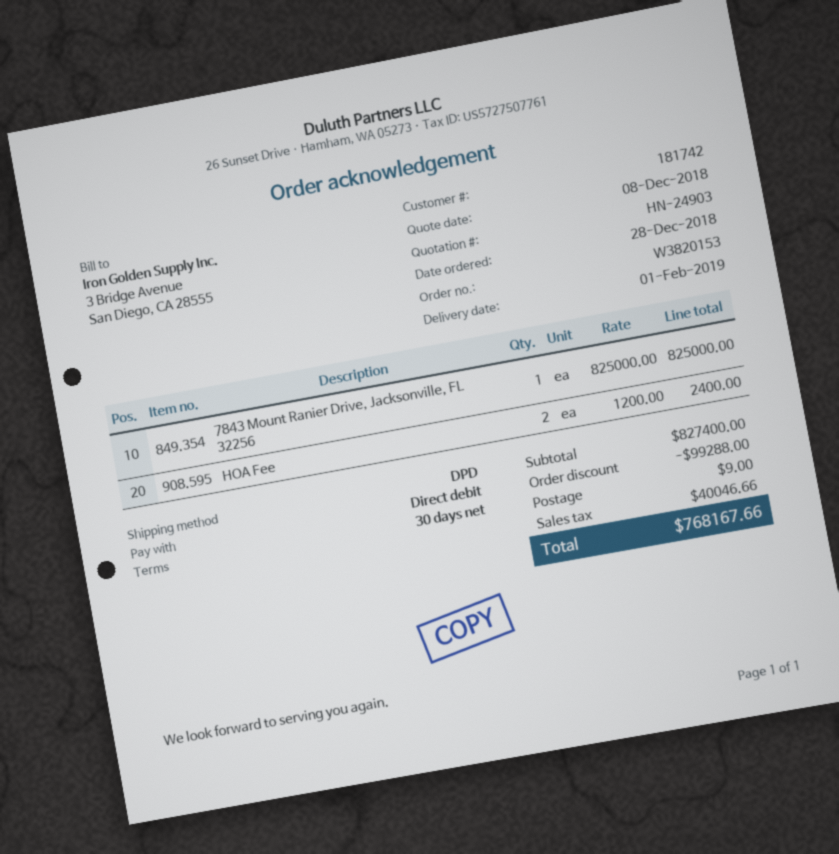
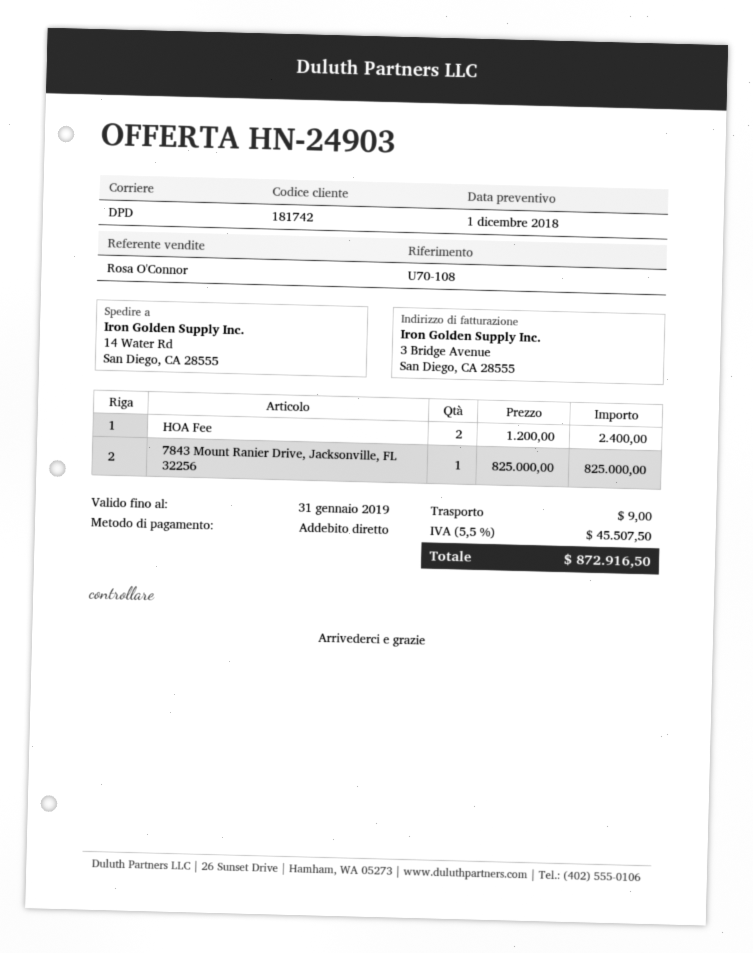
quote date: 2018-12-08 -> 2018-12-01
discount: 99288.00 -> none
tax: 40046.66 -> 45507.50
total: 768167.66 -> 872916.50

